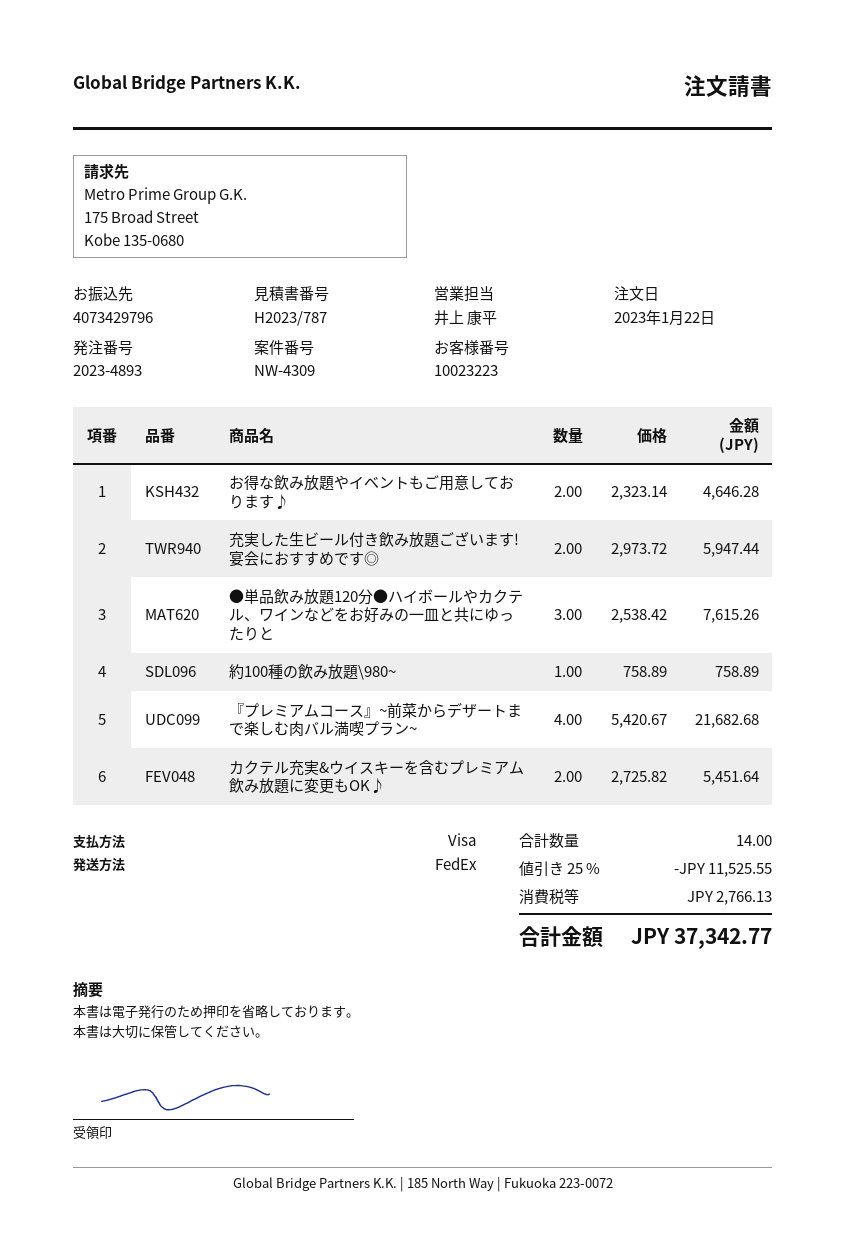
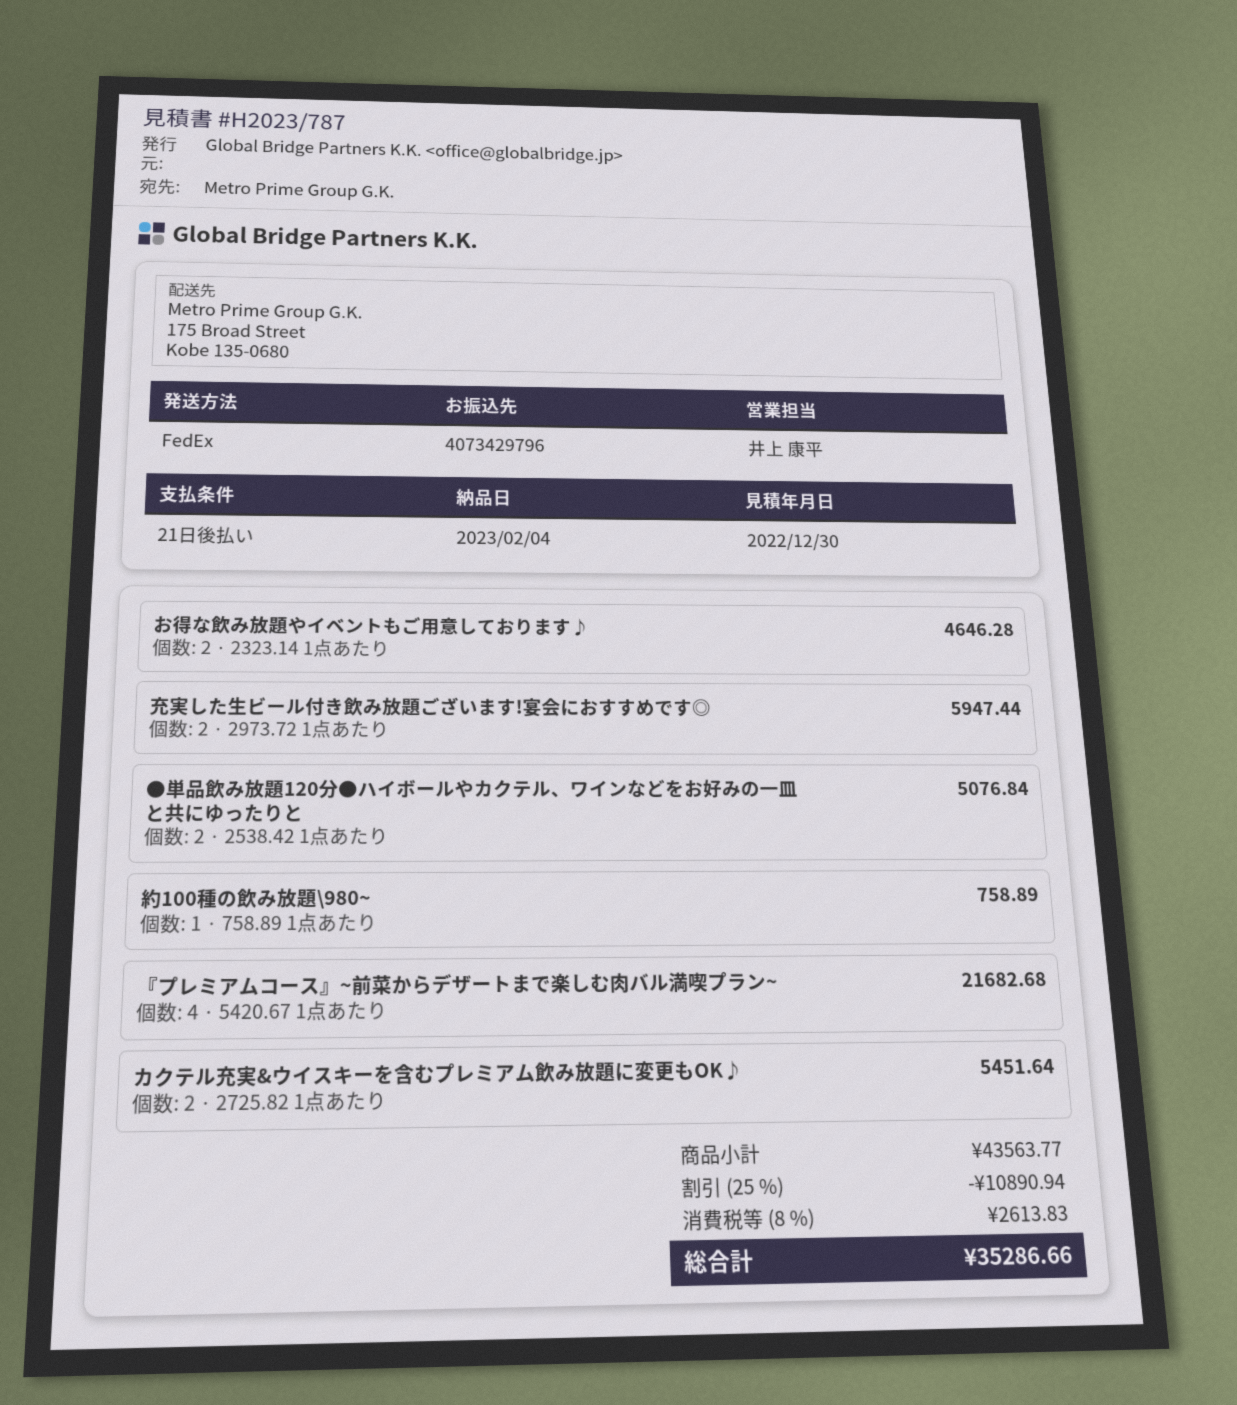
●単品飲み放題120分●ハイボールやカクテル、ワインなどをお好みの一皿と共にゆったりと: 3 x 2538.42 = 7615.26 -> 2 x 2538.42 = 5076.84
discount: 25% = 11525.55 -> 25% = 10890.94
tax: 2766.13 -> 2613.83
total: 37342.77 -> 35286.66

